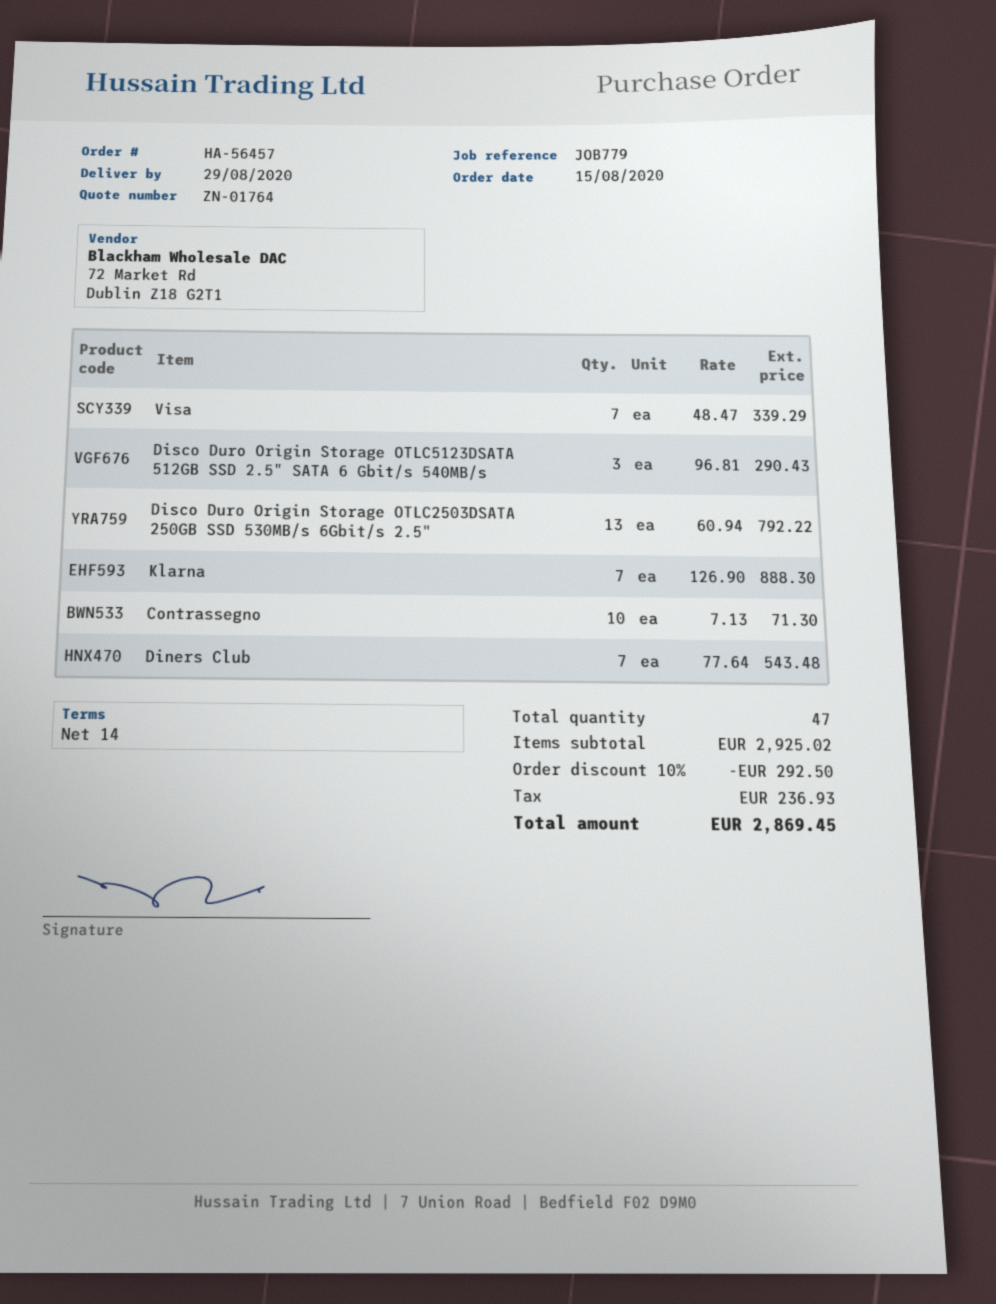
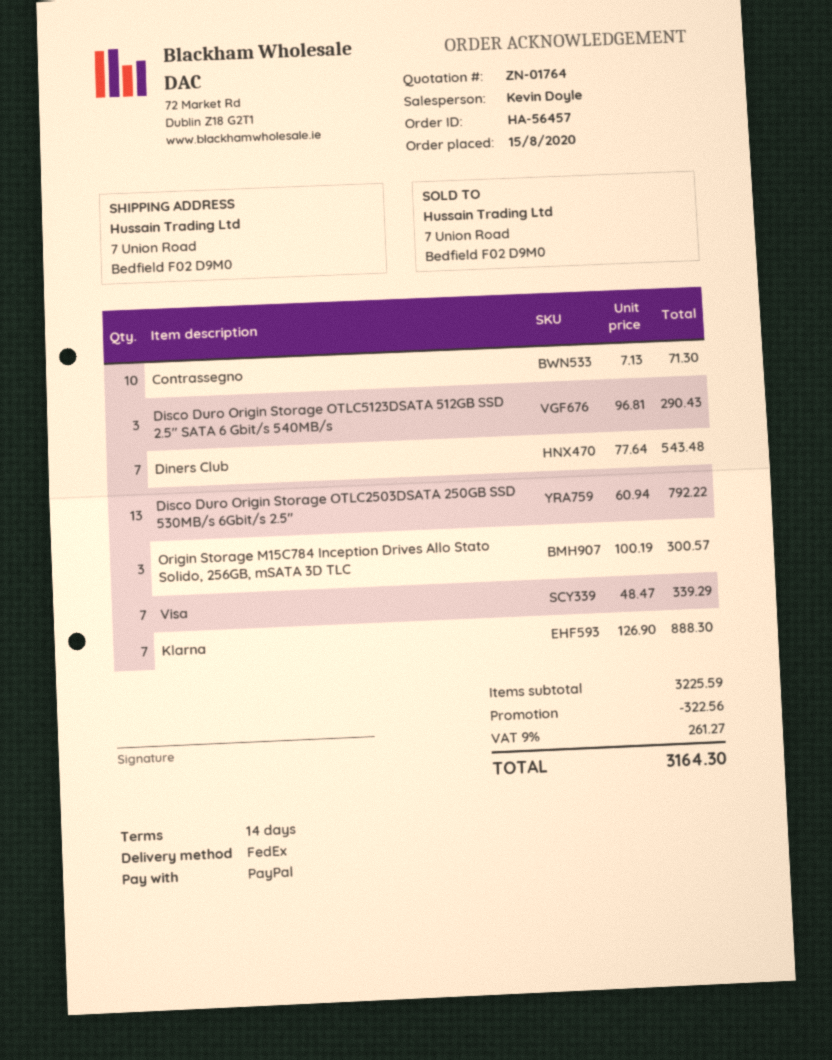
Origin Storage M15C784 Inception Drives Allo Stato Solido, 256GB, mSATA 3D TLC: none -> 3 x 100.19 = 300.57
subtotal: 2925.02 -> 3225.59
discount: 292.50 -> 322.56
tax: 236.93 -> 261.27
total: 2869.45 -> 3164.30

